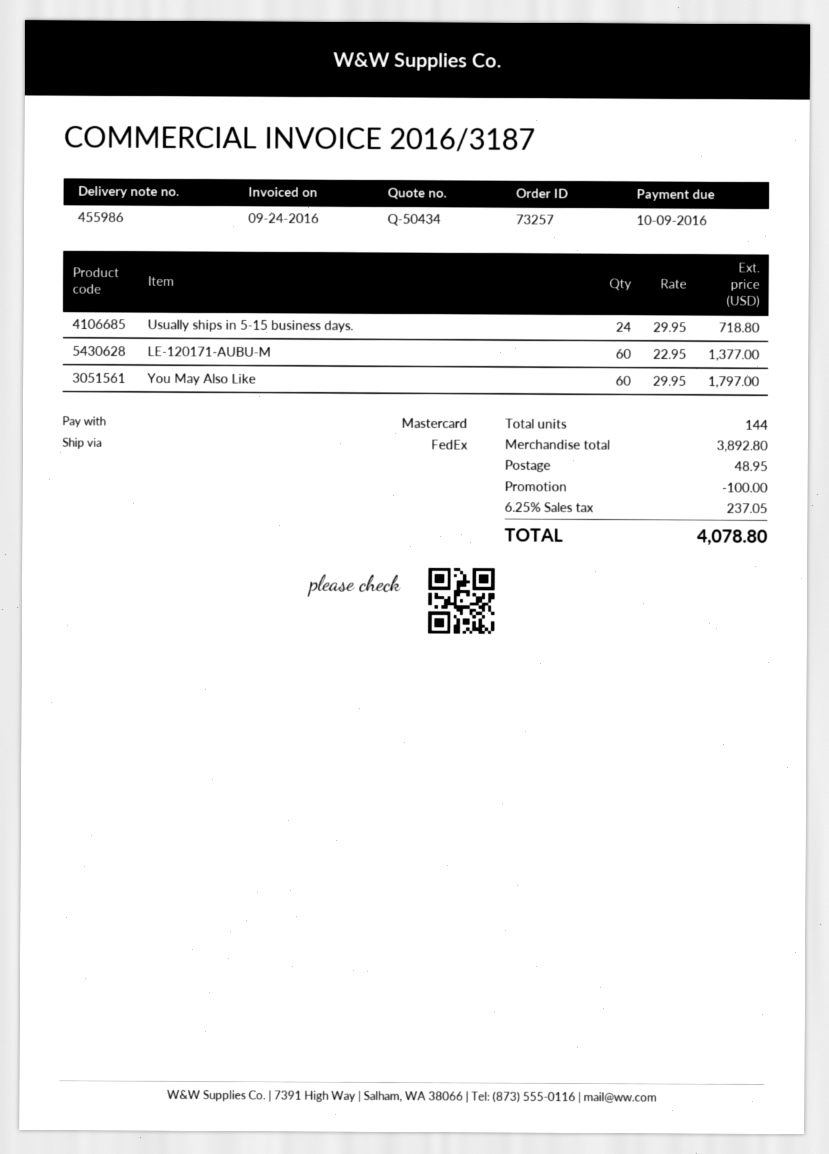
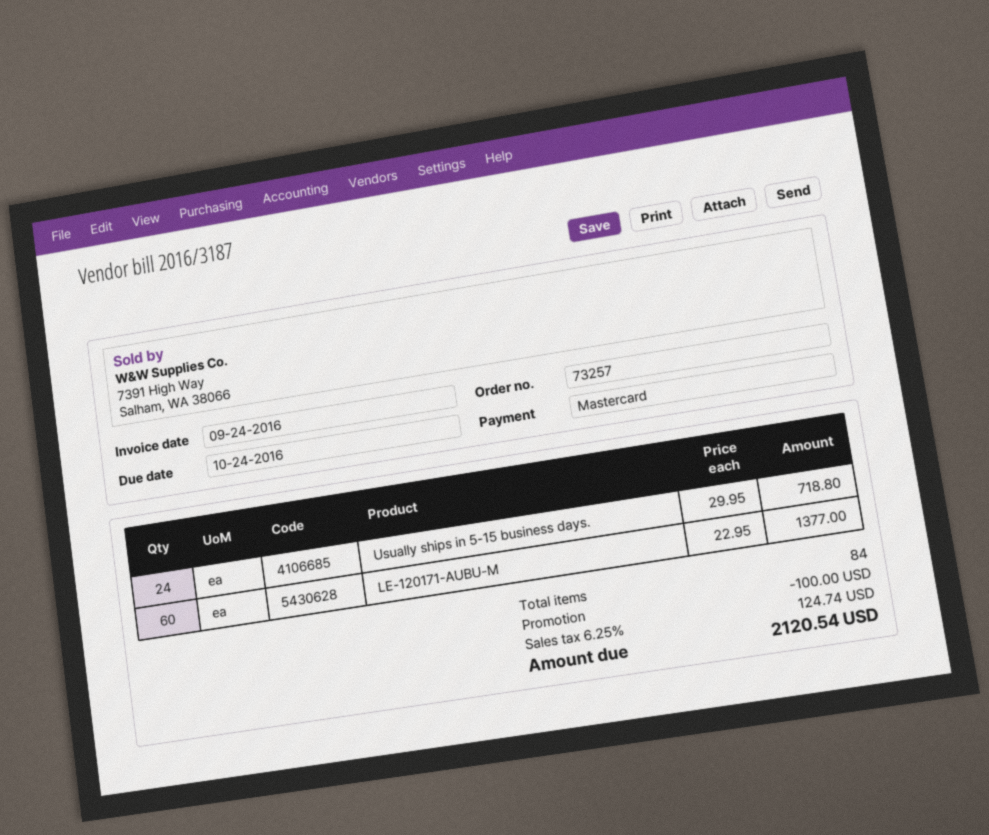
due date: 2016-10-09 -> 2016-10-24
You May Also Like: 60 x 29.95 = 1797.00 -> none
total quantity: 144 -> 84
shipping: 48.95 -> none
tax: 6.25% = 237.05 -> 6.25% = 124.74
total: 4078.80 -> 2120.54

